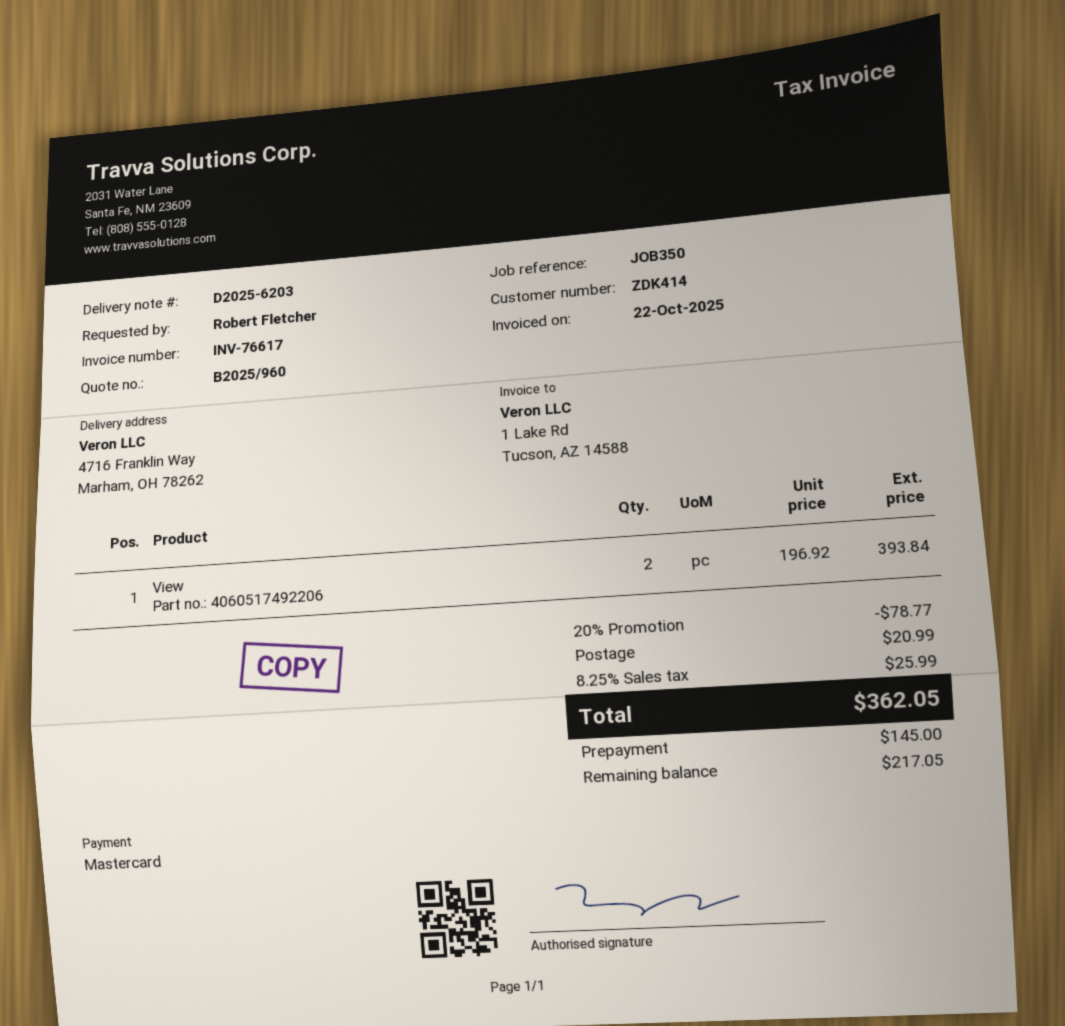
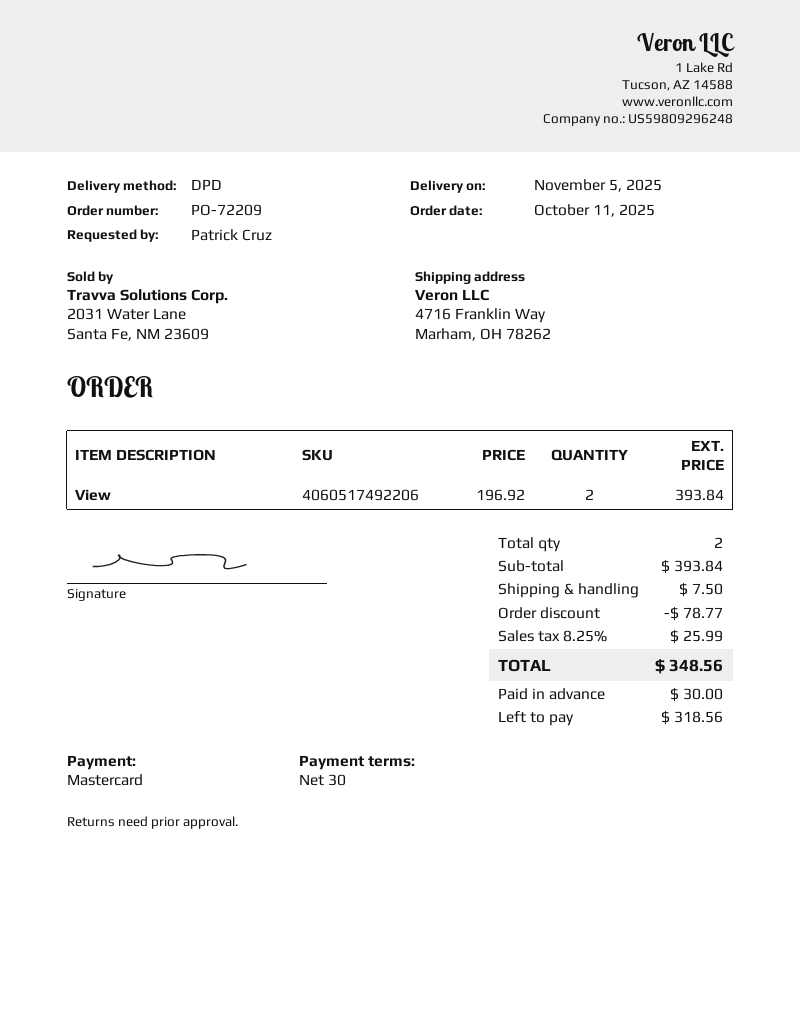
ordered by: Robert Fletcher -> Patrick Cruz
shipping: 20.99 -> 7.50
total: 362.05 -> 348.56
deposit: 145.00 -> 30.00
balance: 217.05 -> 318.56

